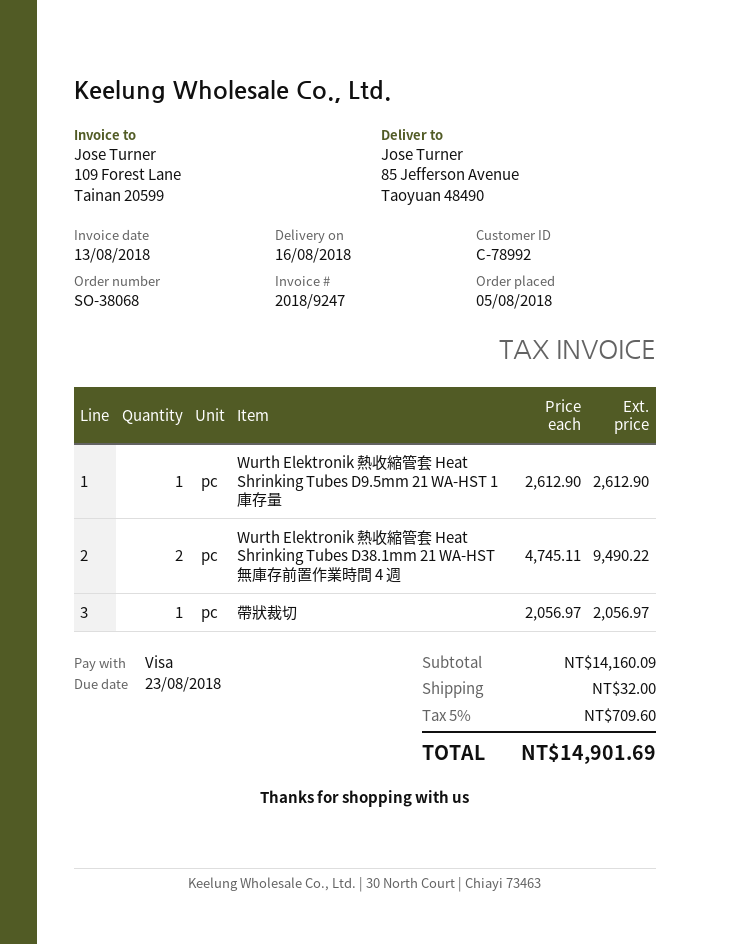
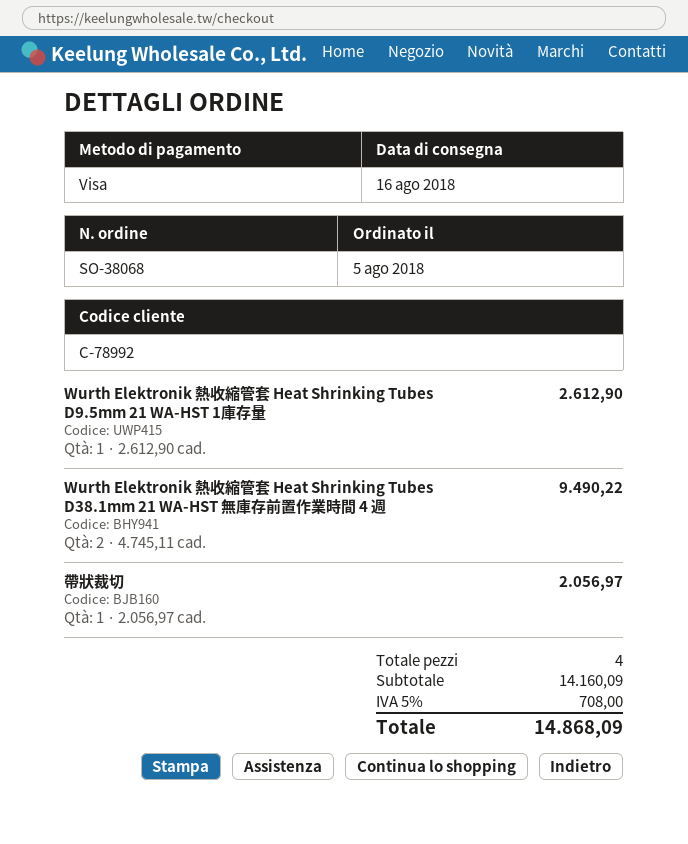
shipping: 32.00 -> none
tax: 5% = 709.60 -> 5% = 708.00
total: 14901.69 -> 14868.09

